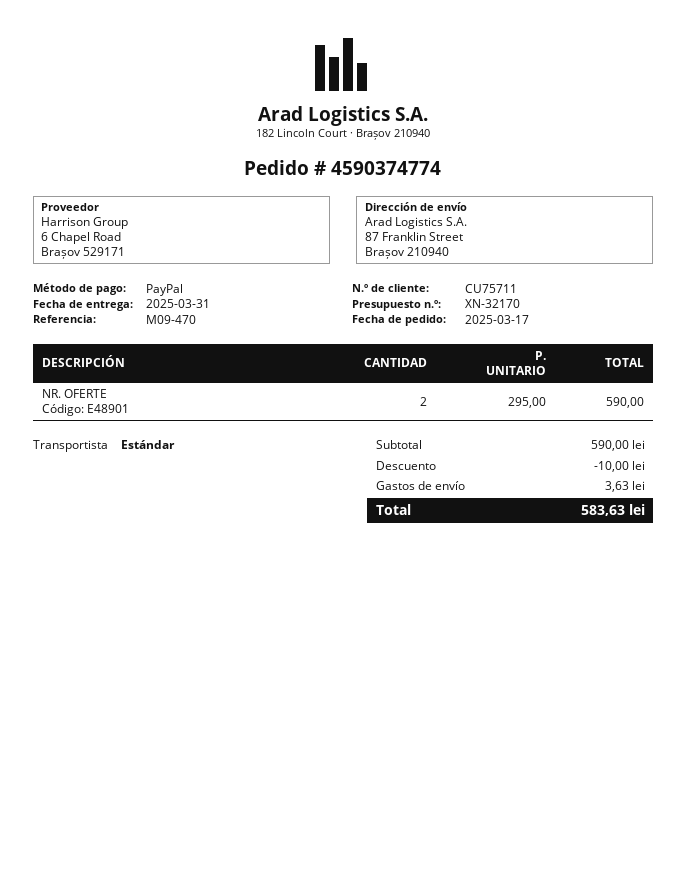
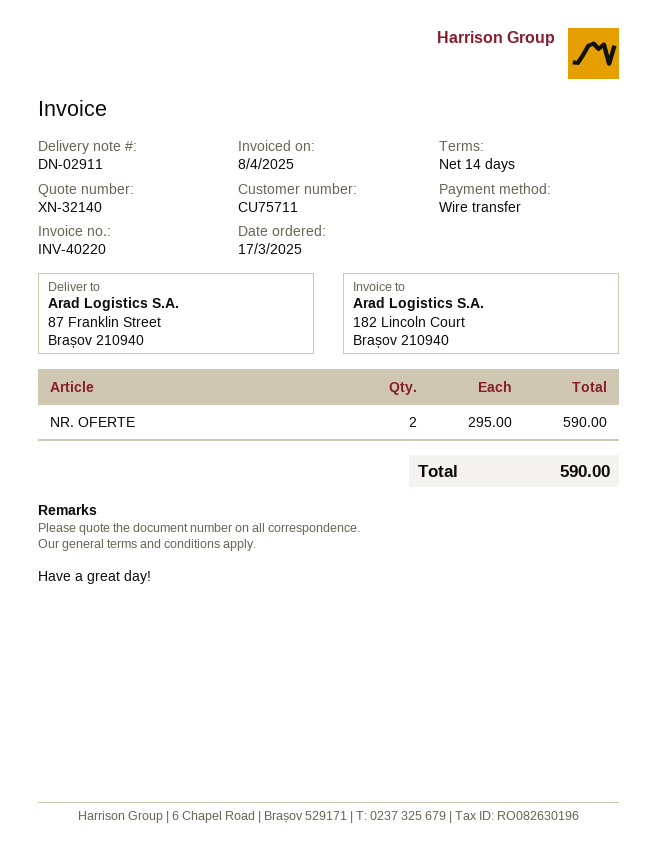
quote number: XN-32170 -> XN-32140
payment method: PayPal -> bank transfer
discount: 10.00 -> none
shipping: 3.63 -> none
total: 583.63 -> 590.00

